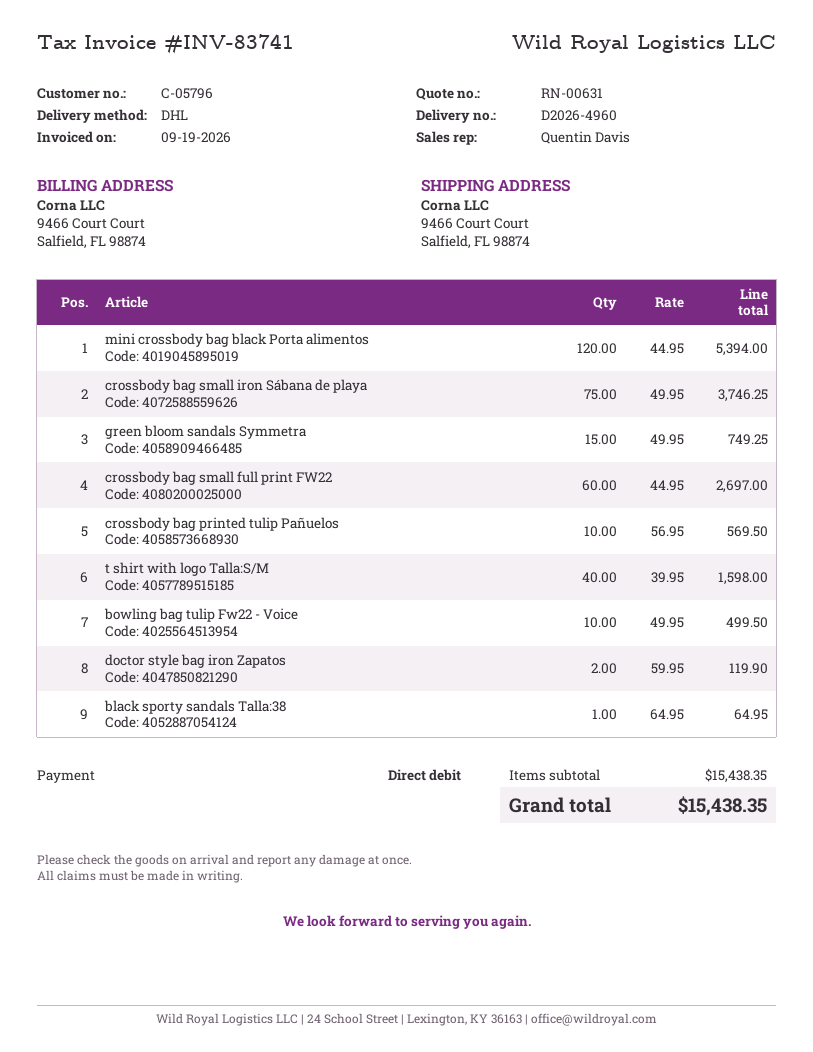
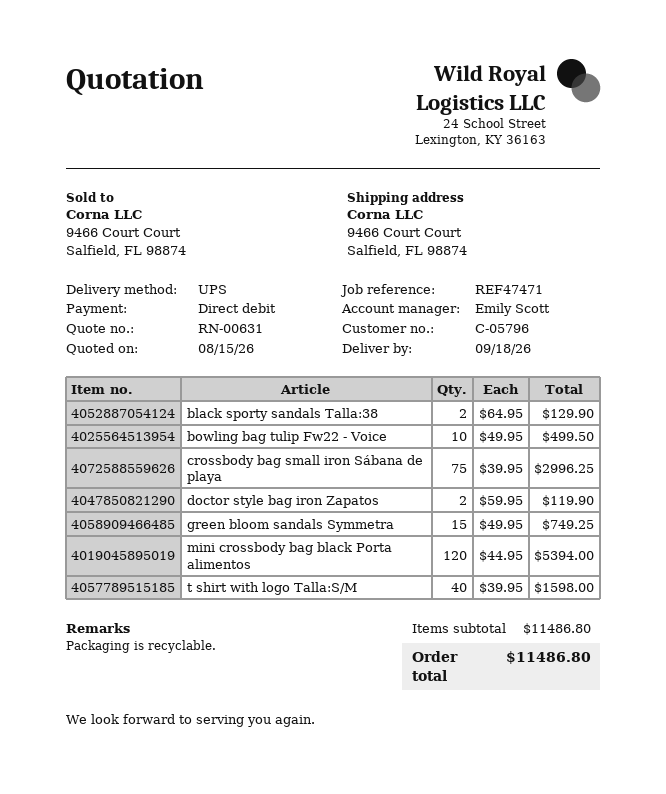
sales rep: Quentin Davis -> Emily Scott
shipping method: DHL -> UPS
crossbody bag small iron Sábana de playa: 75 x 49.95 = 3746.25 -> 75 x 39.95 = 2996.25
crossbody bag small full print FW22: 60 x 44.95 = 2697.00 -> none
crossbody bag printed tulip Pañuelos: 10 x 56.95 = 569.50 -> none
black sporty sandals Talla:38: 1 x 64.95 = 64.95 -> 2 x 64.95 = 129.90
subtotal: 15438.35 -> 11486.80
total: 15438.35 -> 11486.80

